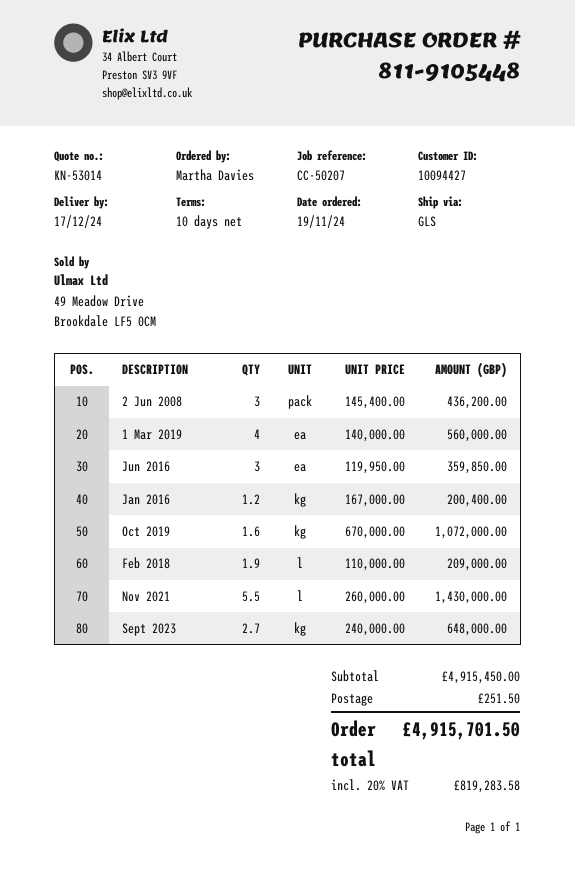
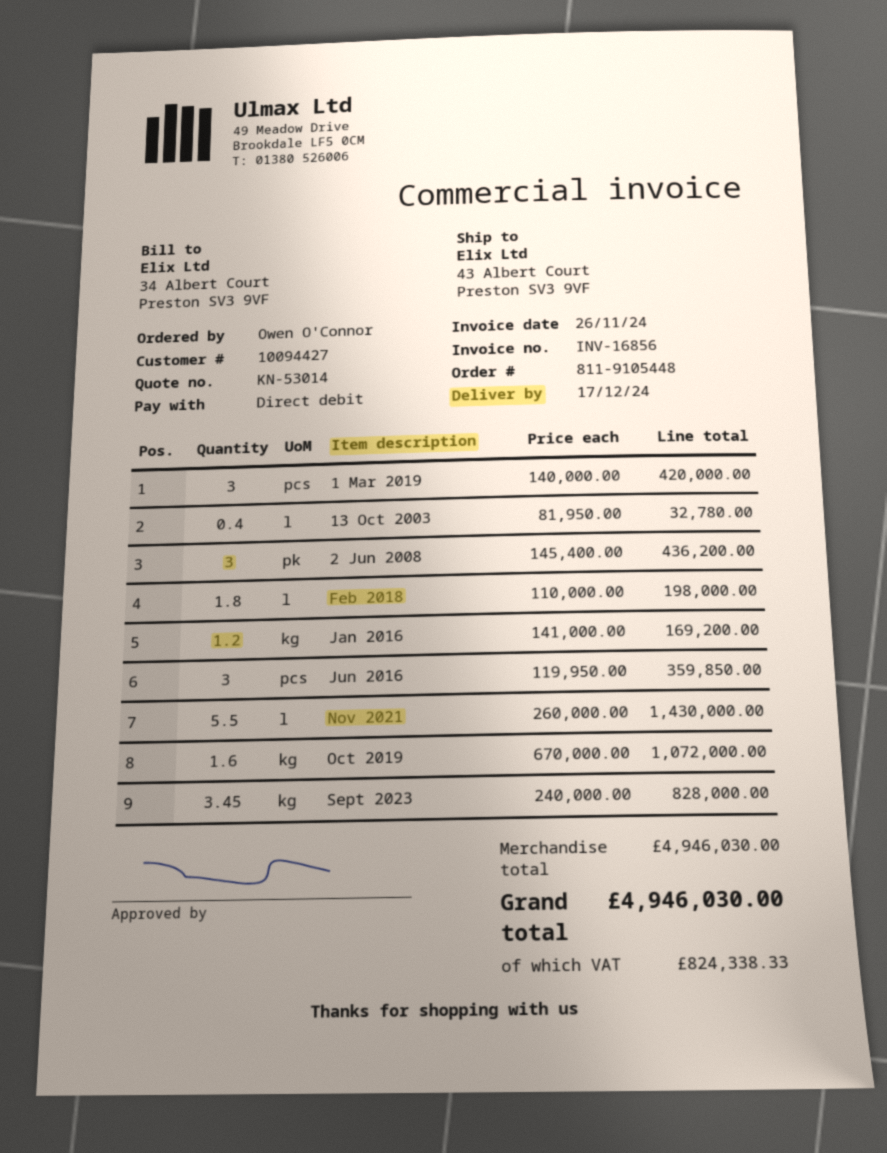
ordered by: Martha Davies -> Owen O'Connor
1 Mar 2019: 4 x 140000.00 = 560000.00 -> 3 x 140000.00 = 420000.00
Jan 2016: 1.2 x 167000.00 = 200400.00 -> 1.2 x 141000.00 = 169200.00
Feb 2018: 1.9 x 110000.00 = 209000.00 -> 1.8 x 110000.00 = 198000.00
Sept 2023: 2.7 x 240000.00 = 648000.00 -> 3.45 x 240000.00 = 828000.00
13 Oct 2003: none -> 0.4 x 81950.00 = 32780.00
subtotal: 4915450.00 -> 4946030.00
shipping: 251.50 -> none
tax: 819283.58 -> 824338.33
total: 4915701.50 -> 4946030.00

